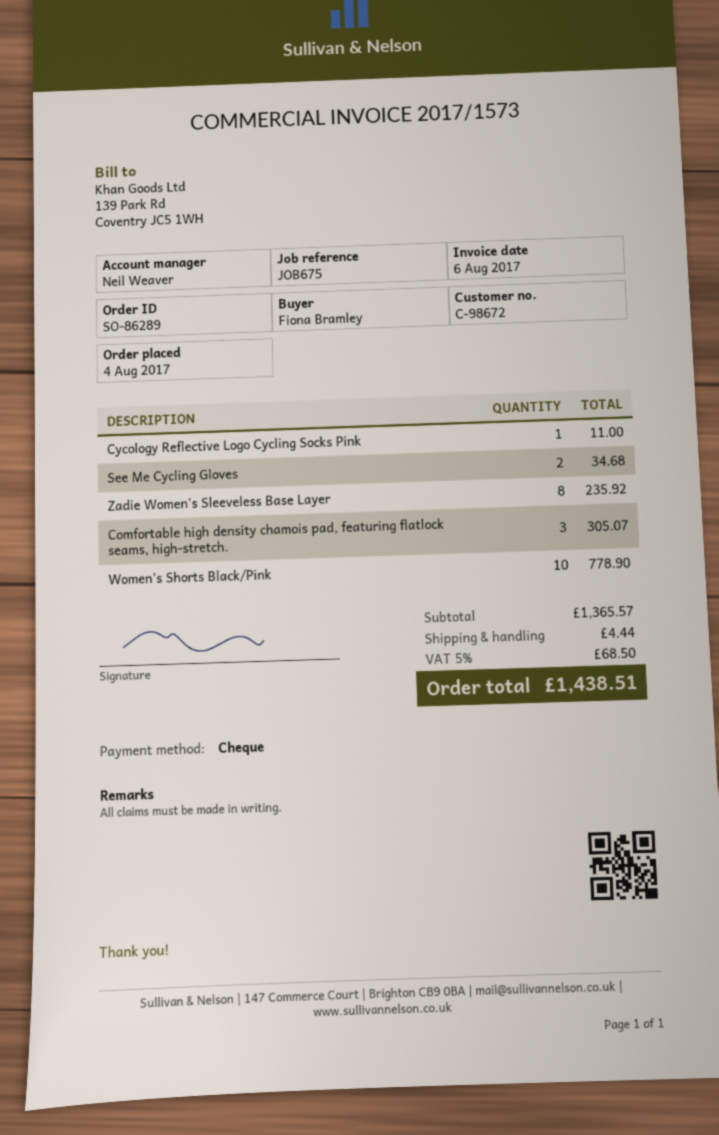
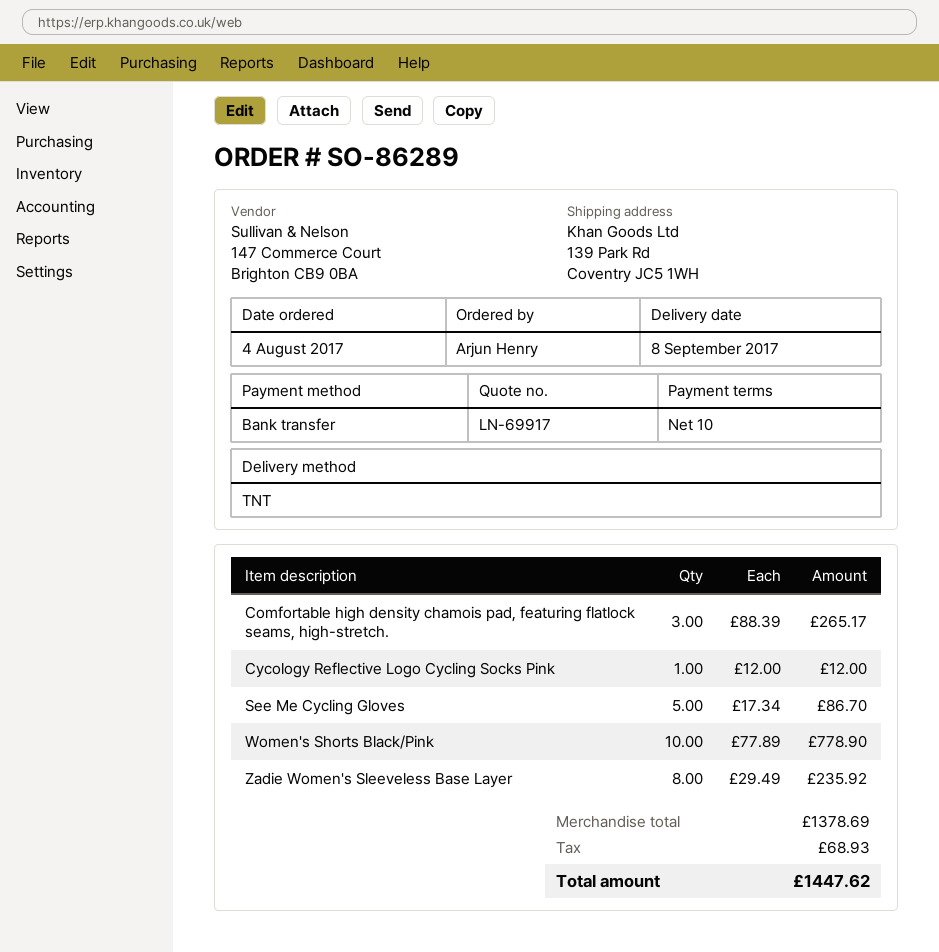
ordered by: Fiona Bramley -> Arjun Henry
payment method: cheque -> bank transfer
Cycology Reflective Logo Cycling Socks Pink: 1 for 11.00 -> 1 for 12.00
See Me Cycling Gloves: 2 for 34.68 -> 5 for 86.70
Comfortable high density chamois pad, featuring flatlock seams, high-stretch.: 3 for 305.07 -> 3 for 265.17
subtotal: 1365.57 -> 1378.69
shipping: 4.44 -> none
tax: 68.50 -> 68.93
total: 1438.51 -> 1447.62

